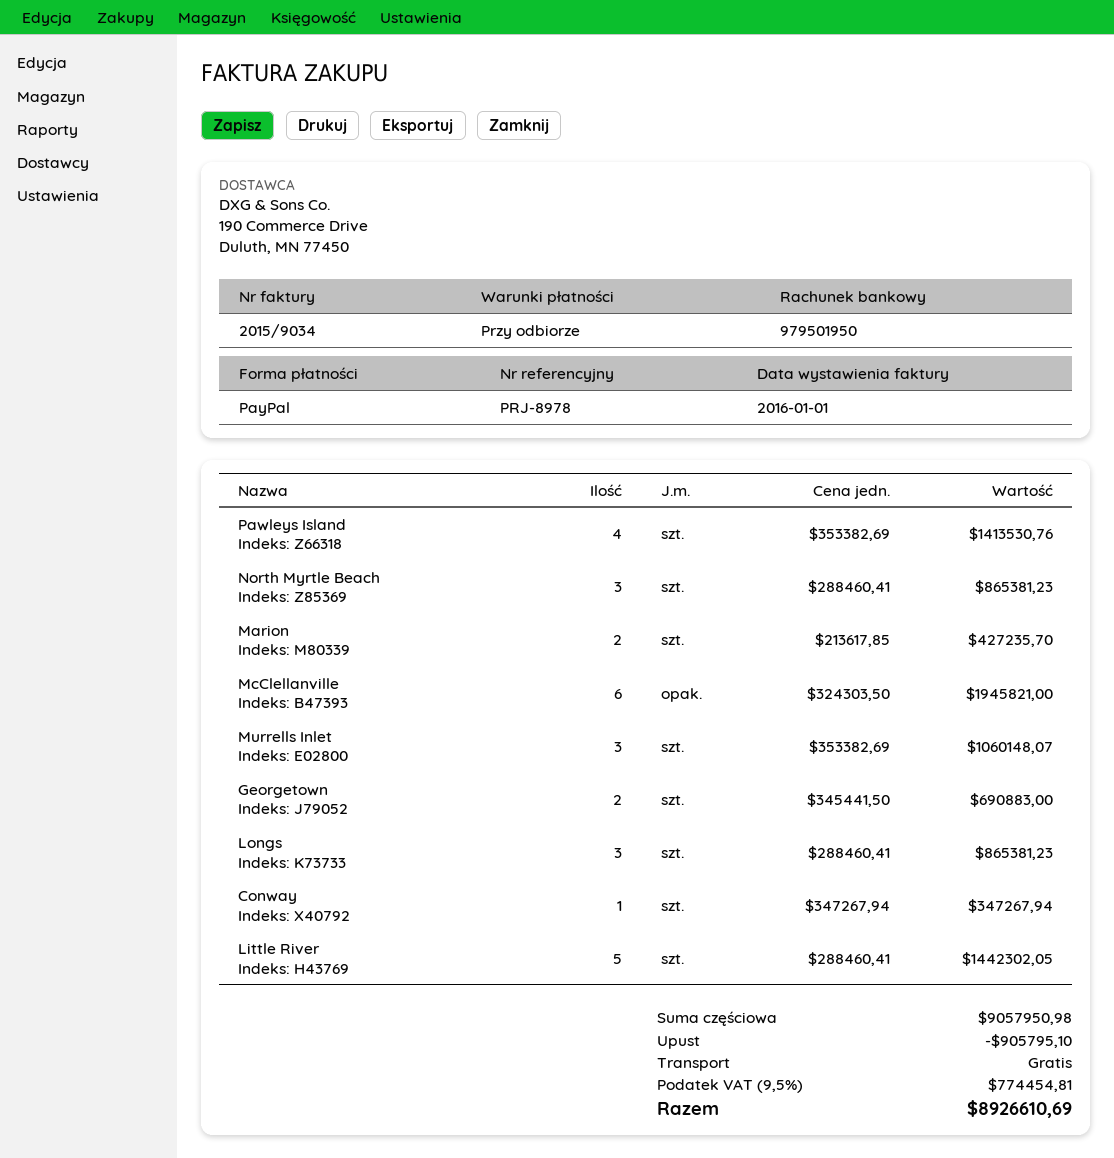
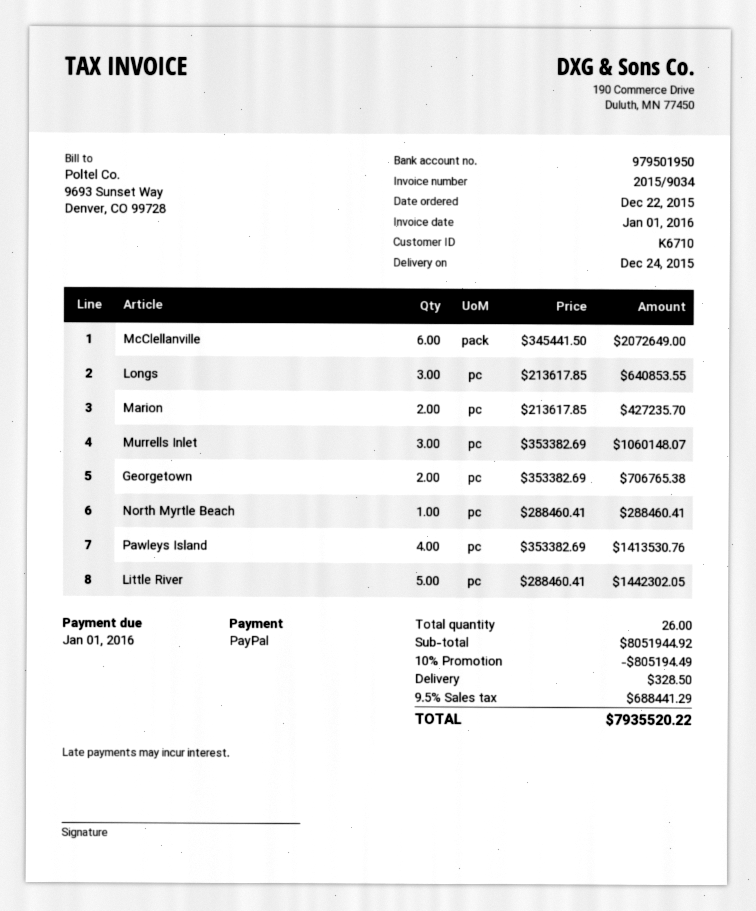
North Myrtle Beach: 3 x 288460.41 = 865381.23 -> 1 x 288460.41 = 288460.41
McClellanville: 6 x 324303.50 = 1945821.00 -> 6 x 345441.50 = 2072649.00
Georgetown: 2 x 345441.50 = 690883.00 -> 2 x 353382.69 = 706765.38
Longs: 3 x 288460.41 = 865381.23 -> 3 x 213617.85 = 640853.55
Conway: 1 x 347267.94 = 347267.94 -> none
subtotal: 9057950.98 -> 8051944.92
discount: 905795.10 -> 805194.49
shipping: 0.00 -> 328.50
tax: 9.5% = 774454.81 -> 9.5% = 688441.29
total: 8926610.69 -> 7935520.22

